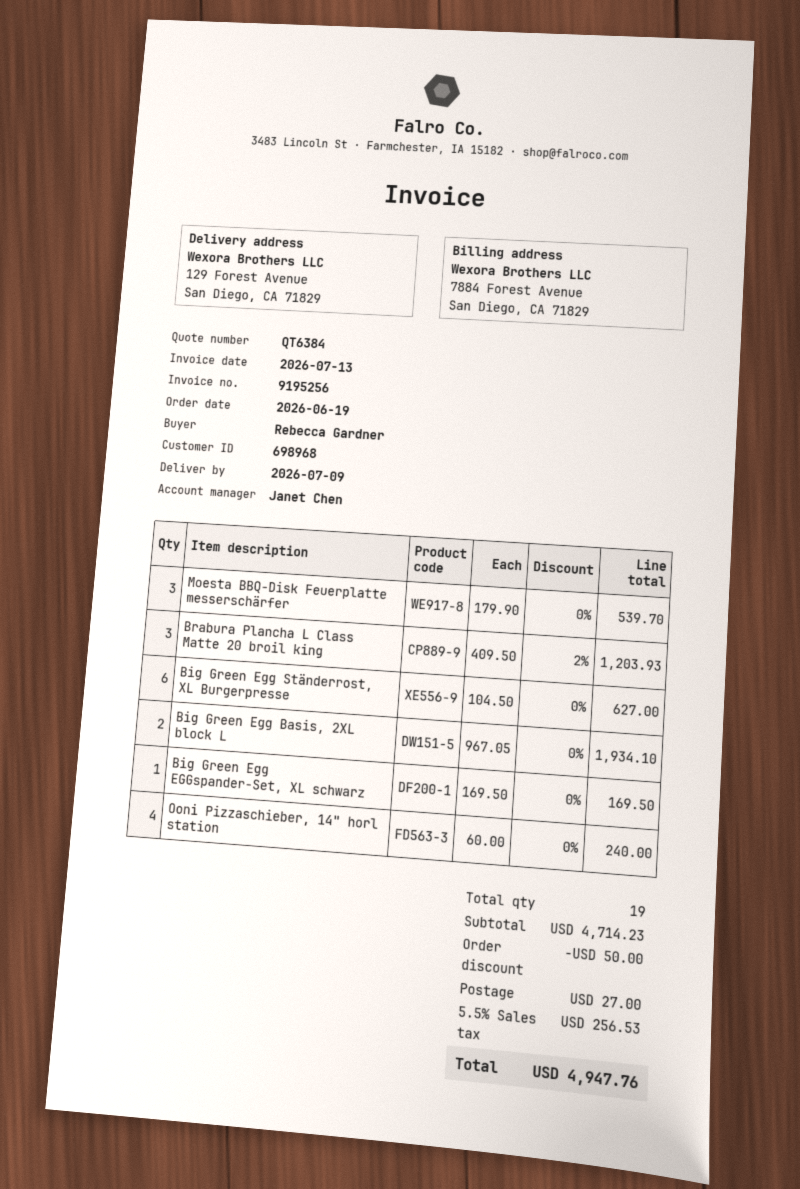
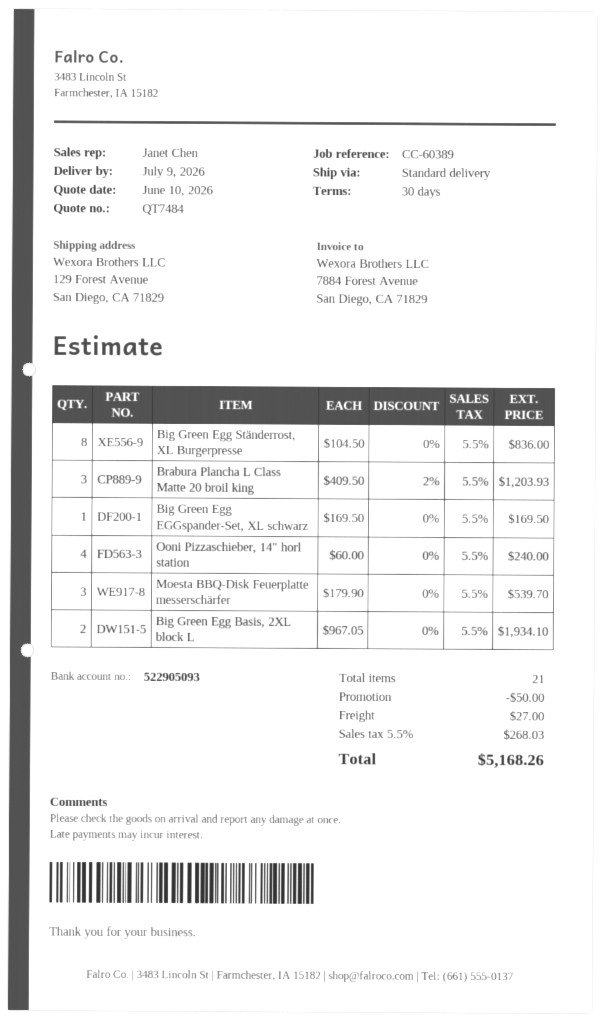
quote number: QT6384 -> QT7484
Big Green Egg Ständerrost, XL Burgerpresse: 6 x 104.50 = 627.00 -> 8 x 104.50 = 836.00
total quantity: 19 -> 21
tax: 5.5% = 256.53 -> 5.5% = 268.03
total: 4947.76 -> 5168.26

